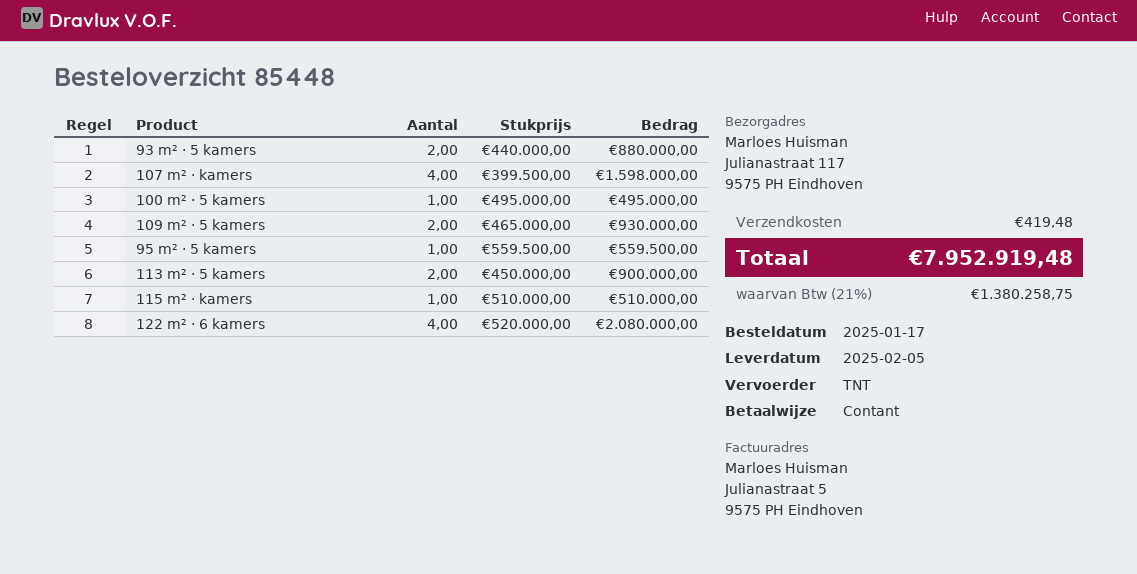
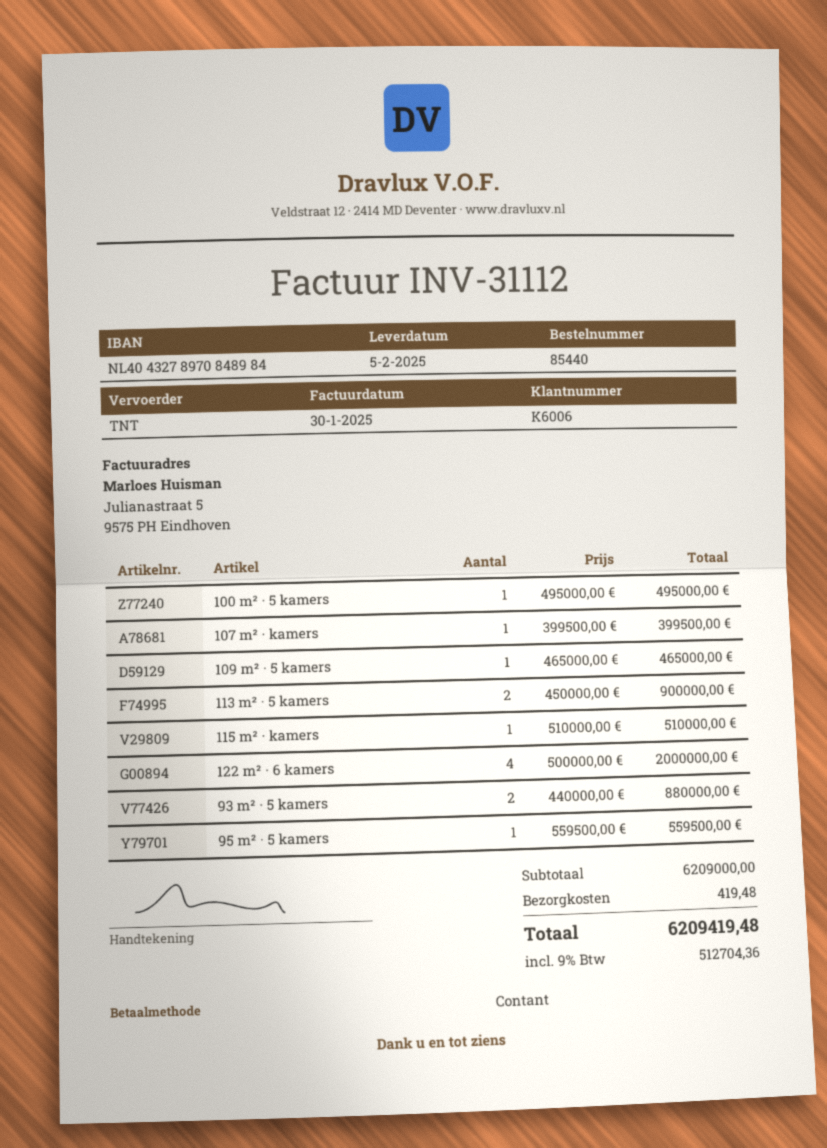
order number: 85448 -> 85440
107 m² · kamers: 4 x 399500.00 = 1598000.00 -> 1 x 399500.00 = 399500.00
109 m² · 5 kamers: 2 x 465000.00 = 930000.00 -> 1 x 465000.00 = 465000.00
122 m² · 6 kamers: 4 x 520000.00 = 2080000.00 -> 4 x 500000.00 = 2000000.00
tax: 21% = 1380258.75 -> 9% = 512704.36
total: 7952919.48 -> 6209419.48

